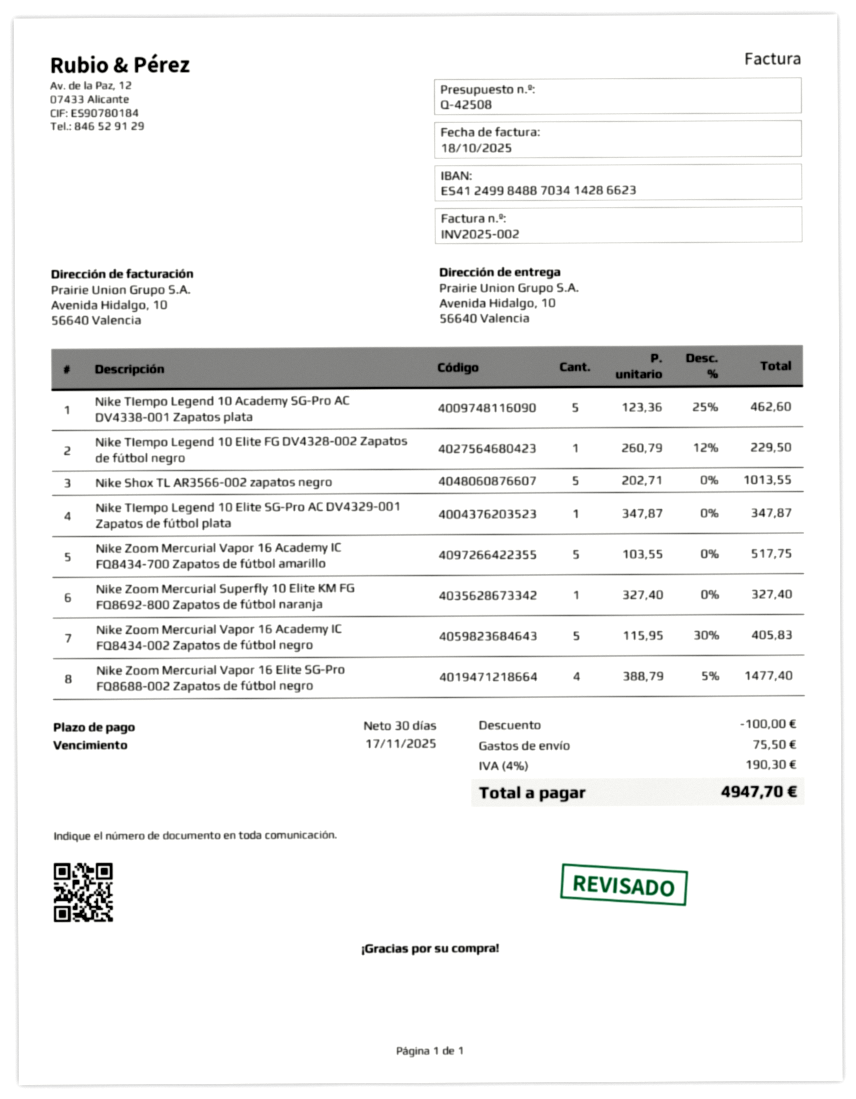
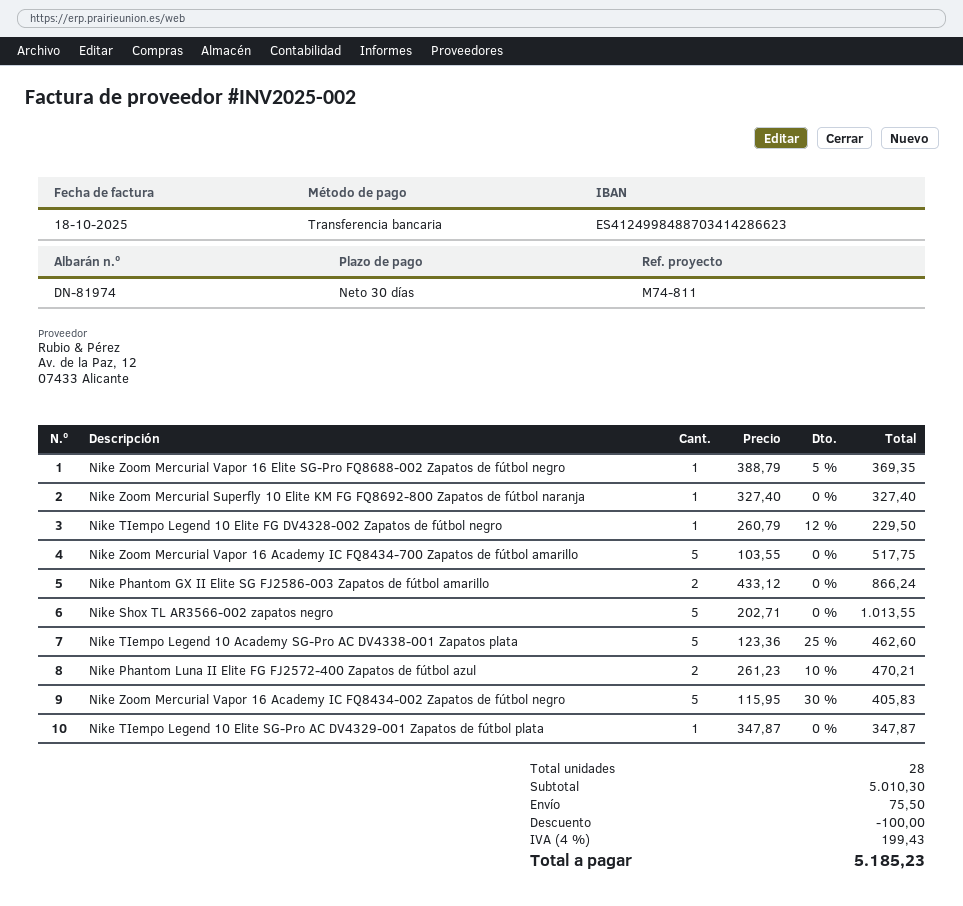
Nike Zoom Mercurial Vapor 16 Elite SG-Pro FQ8688-002 Zapatos de fútbol negro: 4 x 388.79 - 5% = 1477.40 -> 1 x 388.79 - 5% = 369.35
Nike Phantom GX II Elite SG FJ2586-003 Zapatos de fútbol amarillo: none -> 2 x 433.12 = 866.24
Nike Phantom Luna II Elite FG FJ2572-400 Zapatos de fútbol azul: none -> 2 x 261.23 - 10% = 470.21
tax: 4% = 190.30 -> 4% = 199.43
total: 4947.70 -> 5185.23

